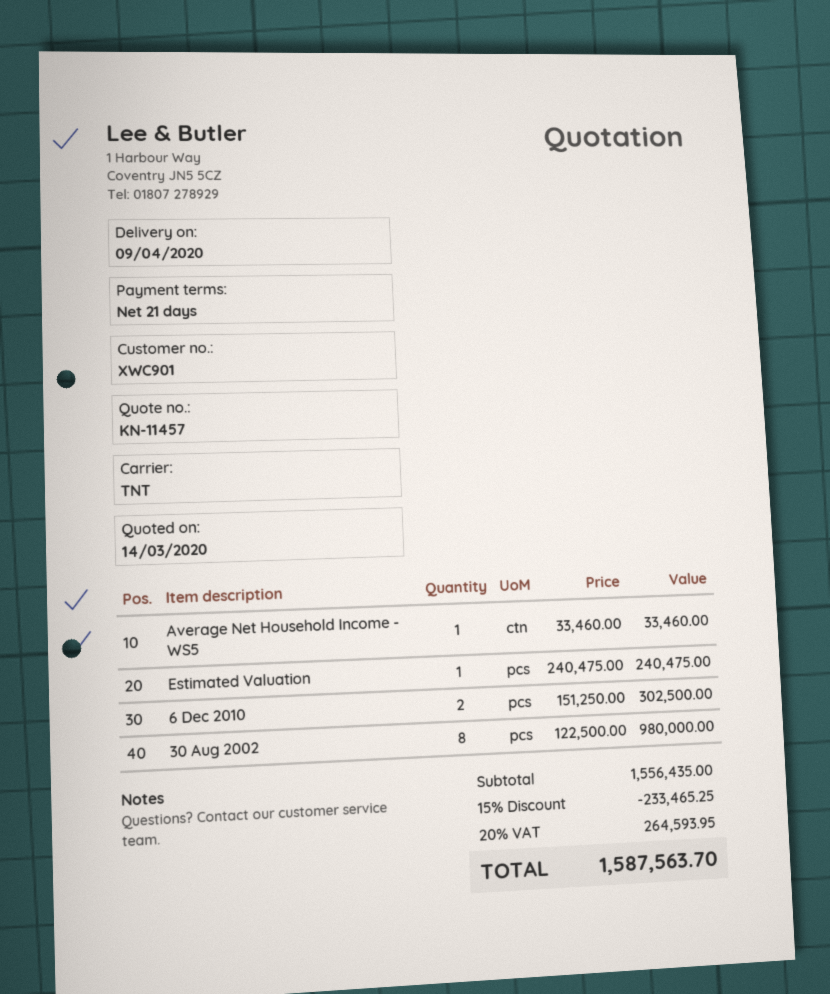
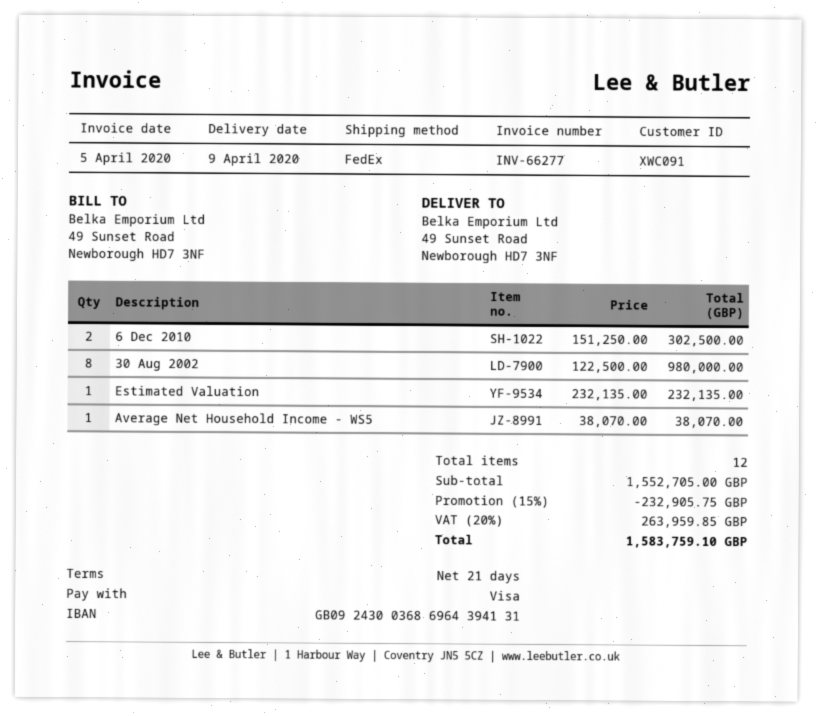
customer number: XWC901 -> XWC091
shipping method: TNT -> FedEx
Average Net Household Income - WS5: 1 x 33460.00 = 33460.00 -> 1 x 38070.00 = 38070.00
Estimated Valuation: 1 x 240475.00 = 240475.00 -> 1 x 232135.00 = 232135.00
subtotal: 1556435.00 -> 1552705.00
discount: 15% = 233465.25 -> 15% = 232905.75
tax: 20% = 264593.95 -> 20% = 263959.85
total: 1587563.70 -> 1583759.10

